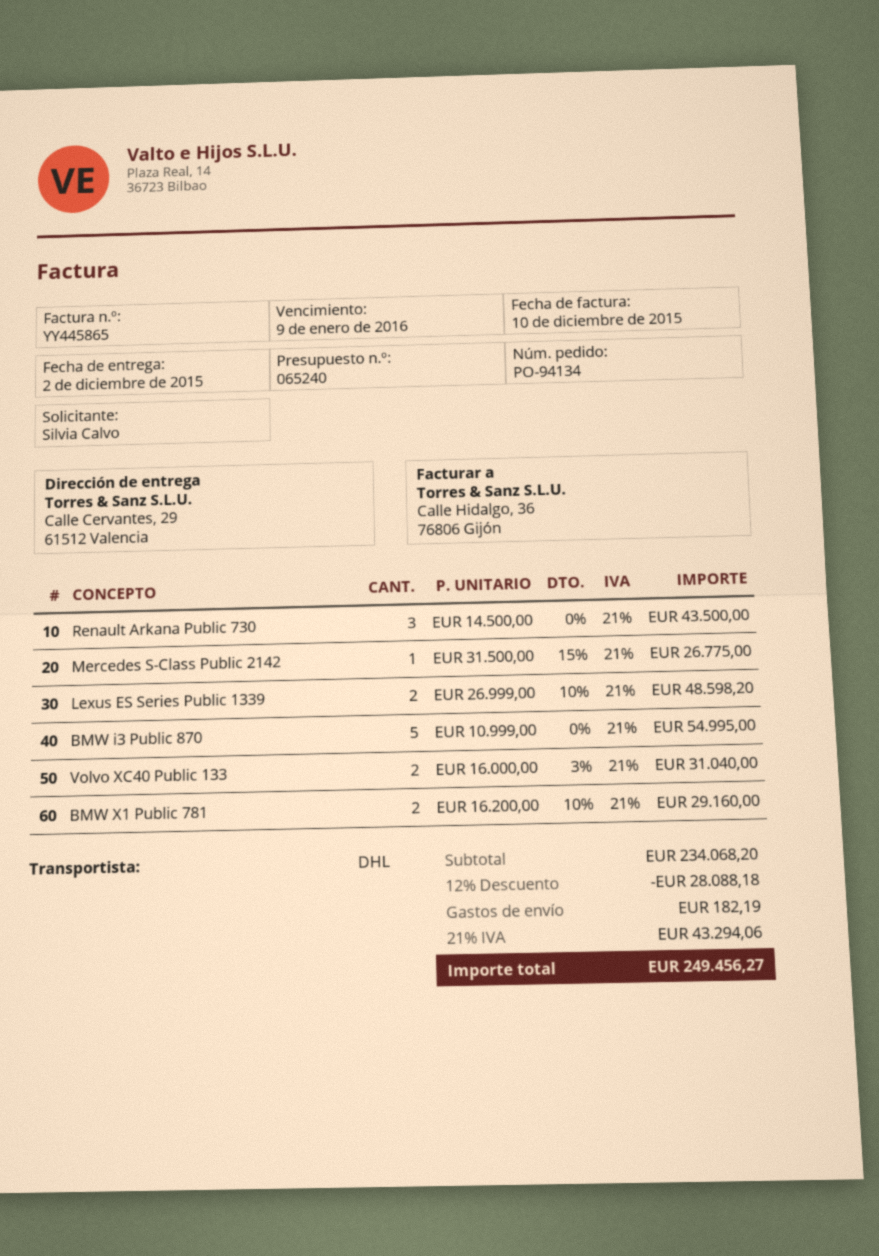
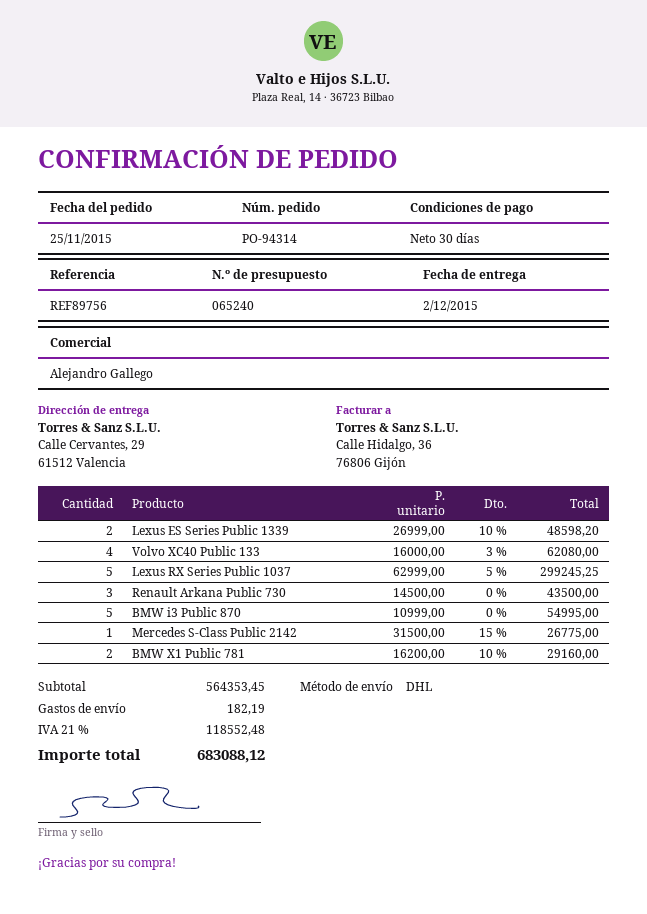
order number: PO-94134 -> PO-94314
Volvo XC40 Public 133: 2 x 16000.00 - 3% = 31040.00 -> 4 x 16000.00 - 3% = 62080.00
Lexus RX Series Public 1037: none -> 5 x 62999.00 - 5% = 299245.25
subtotal: 234068.20 -> 564353.45
discount: 12% = 28088.18 -> none
tax: 21% = 43294.06 -> 21% = 118552.48
total: 249456.27 -> 683088.12

